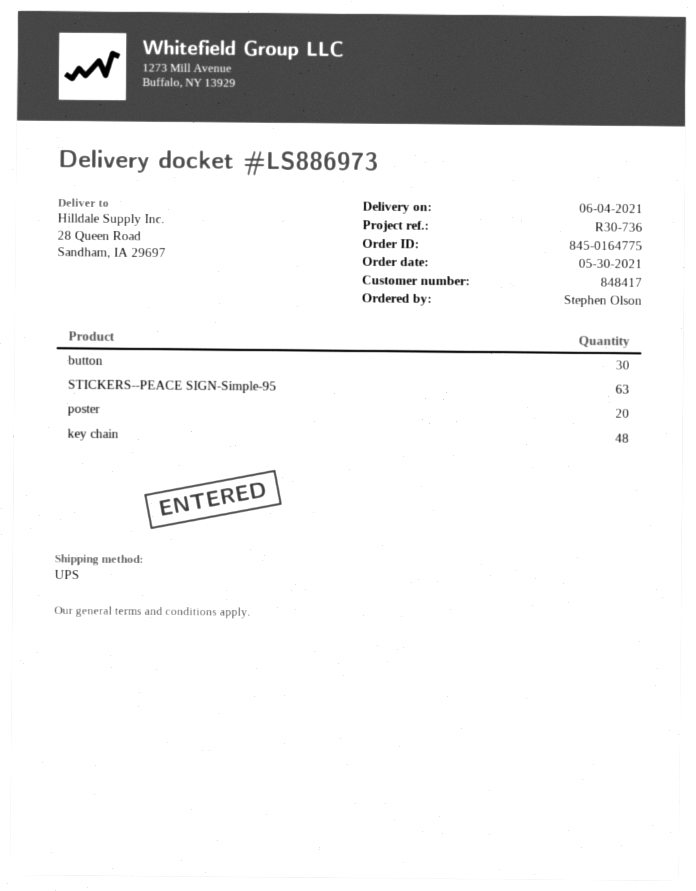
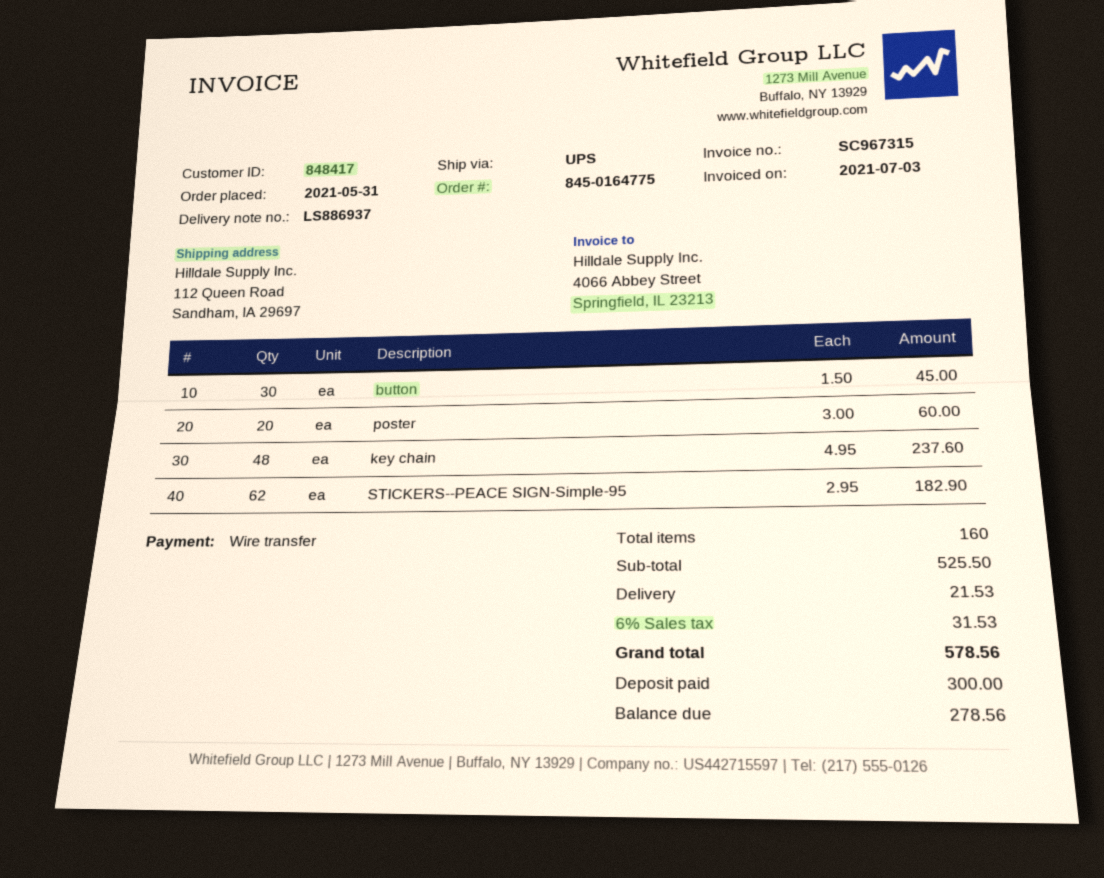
order date: 2021-05-30 -> 2021-05-31
delivery note number: LS886973 -> LS886937
ship to: 28 Queen Road, Sandham, IA 29697 -> 112 Queen Road, Sandham, IA 29697
STICKERS--PEACE SIGN-Simple-95: 63 -> 62

